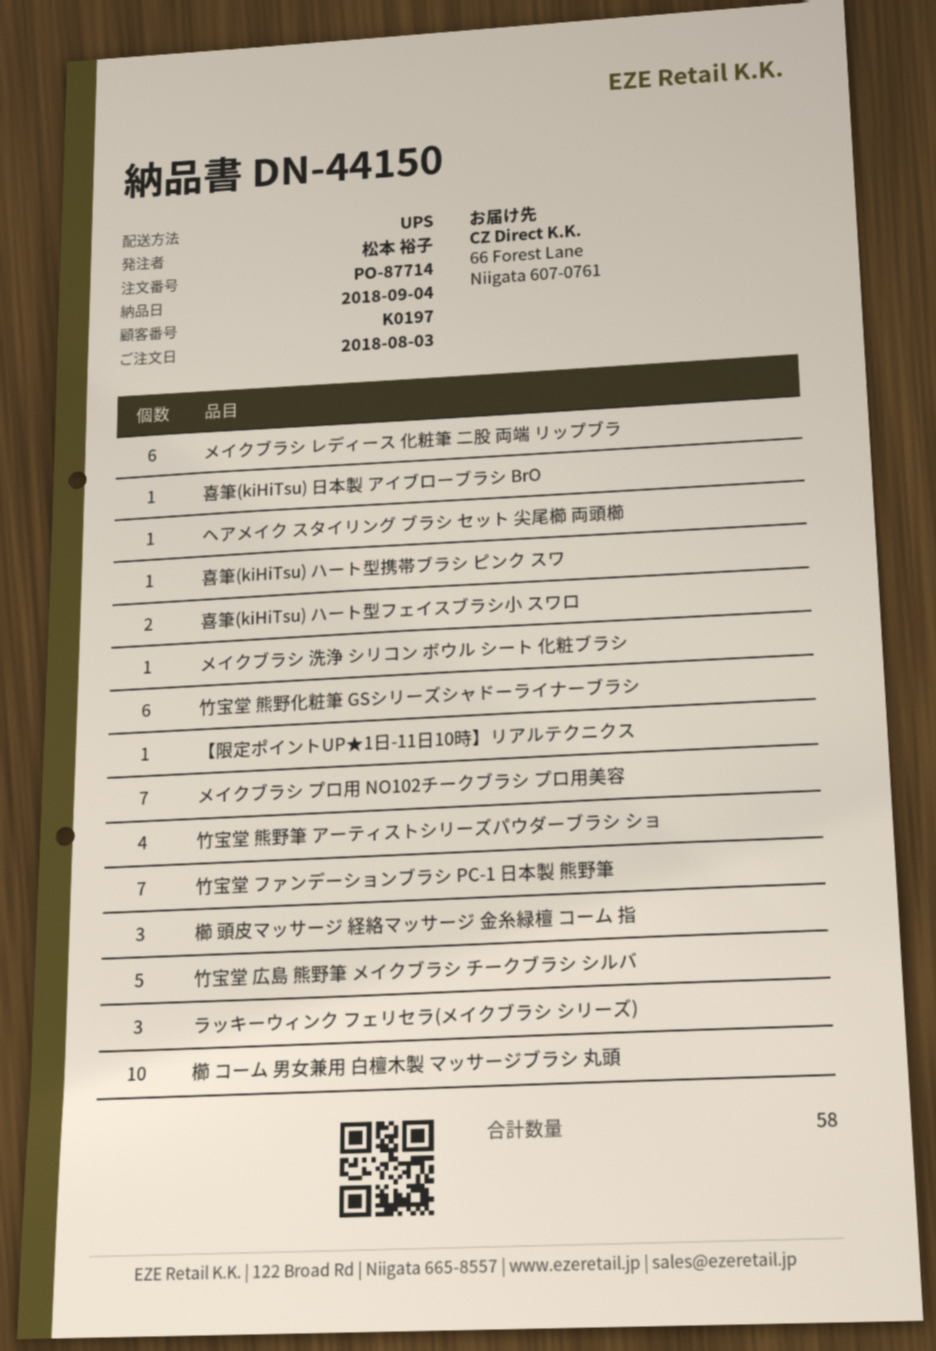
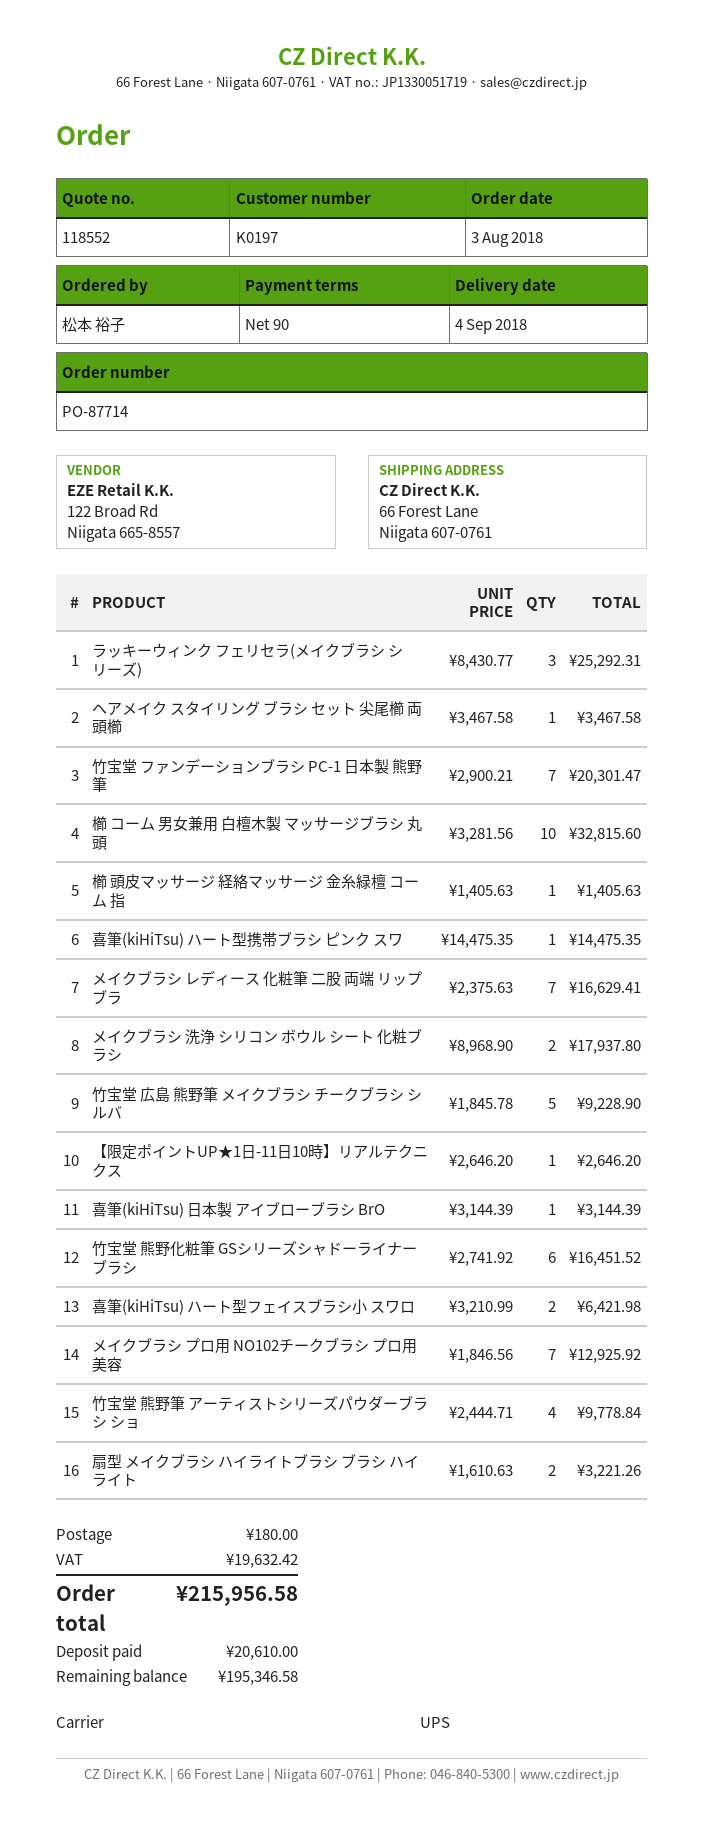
メイクブラシ レディース 化粧筆 二股 両端 リップブラ: 6 -> 7
メイクブラシ 洗浄 シリコン ボウル シート 化粧ブラシ: 1 -> 2
櫛 頭皮マッサージ 経絡マッサージ 金糸緑檀 コーム 指: 3 -> 1
扇型 メイクブラシ ハイライトブラシ ブラシ ハイライト: none -> 2

